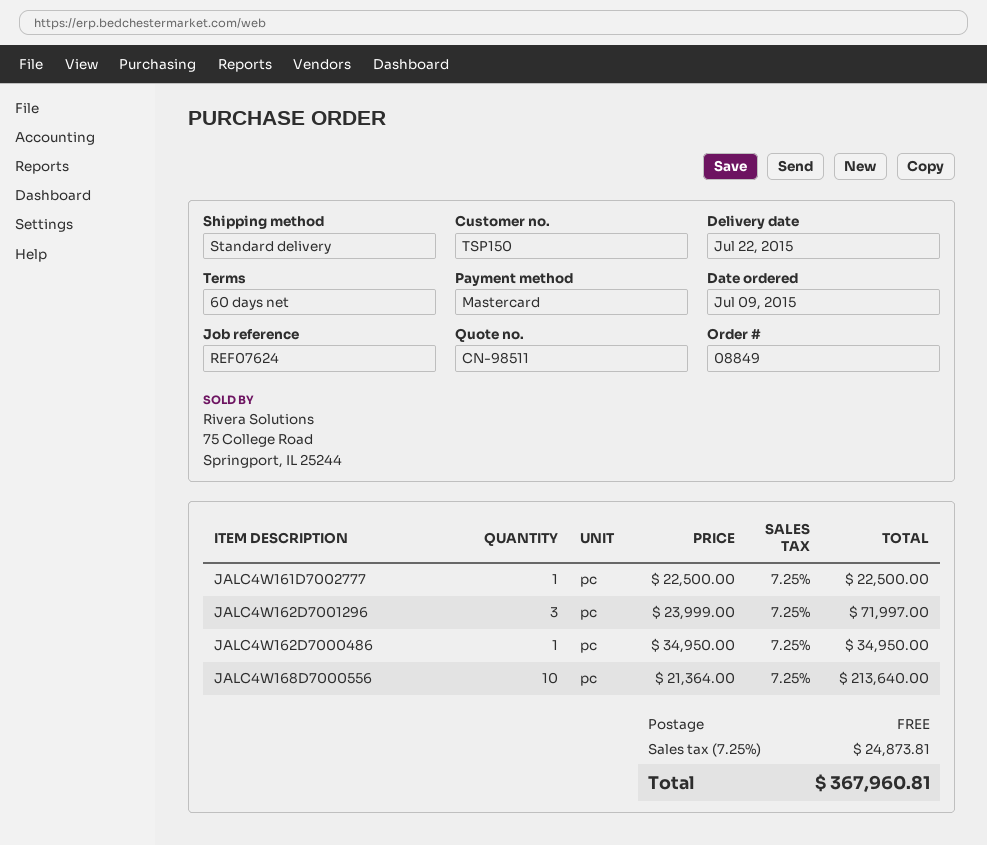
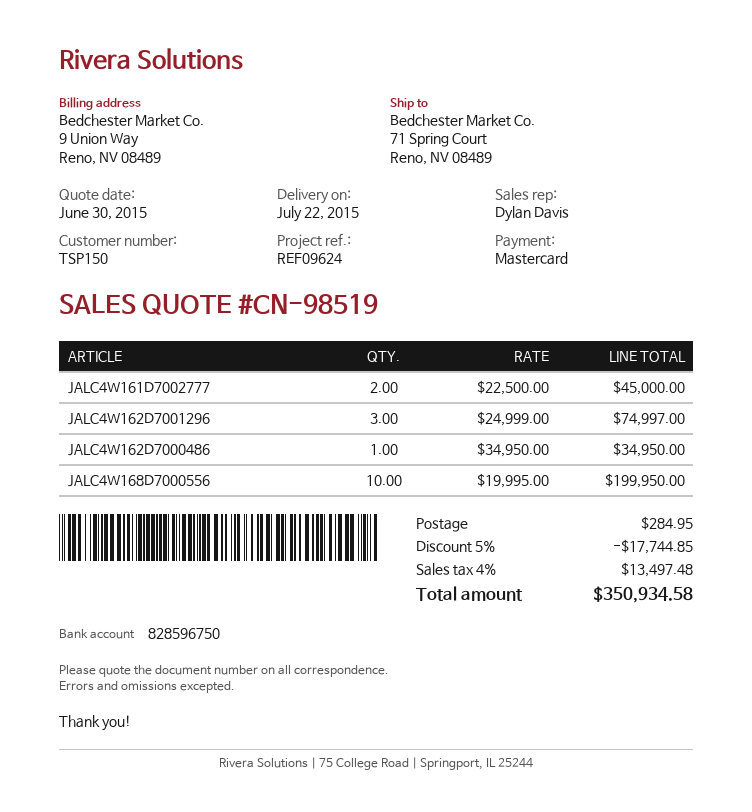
quote number: CN-98511 -> CN-98519
reference: REF07624 -> REF09624
JALC4W161D7002777: 1 x 22500.00 = 22500.00 -> 2 x 22500.00 = 45000.00
JALC4W162D7001296: 3 x 23999.00 = 71997.00 -> 3 x 24999.00 = 74997.00
JALC4W168D7000556: 10 x 21364.00 = 213640.00 -> 10 x 19995.00 = 199950.00
discount: none -> 5% = 17744.85
shipping: 0.00 -> 284.95
tax: 7.25% = 24873.81 -> 4% = 13497.48
total: 367960.81 -> 350934.58

